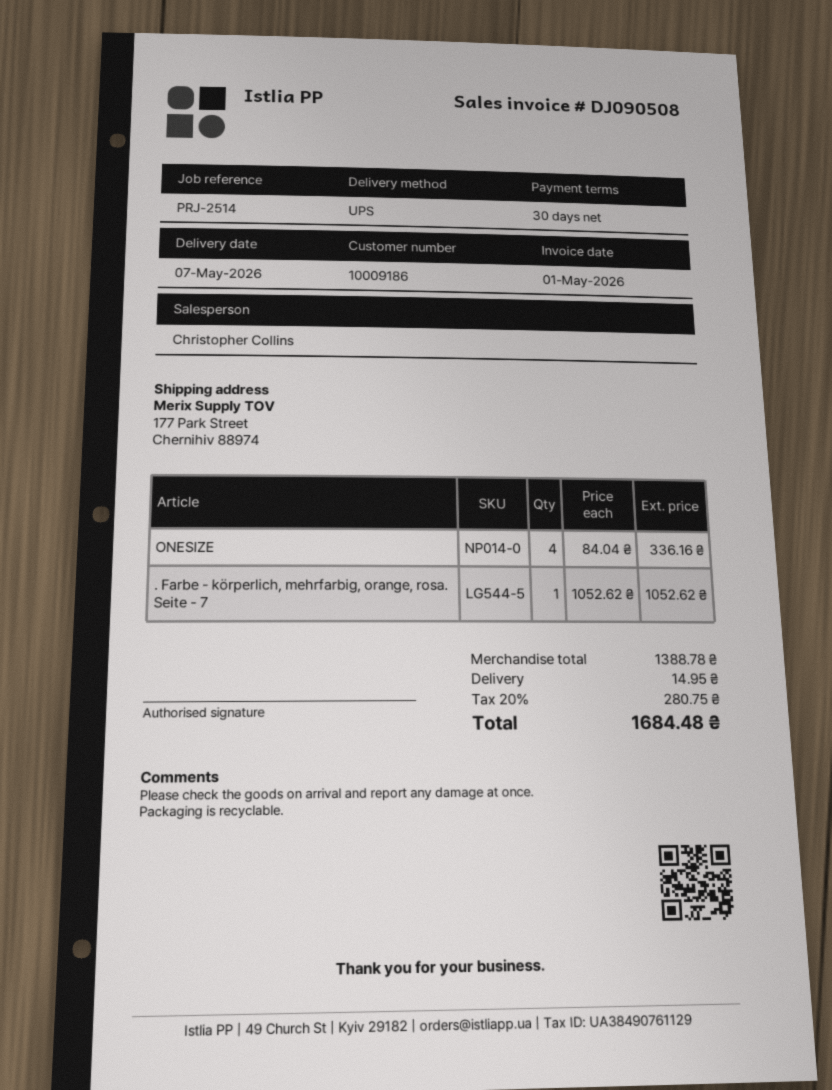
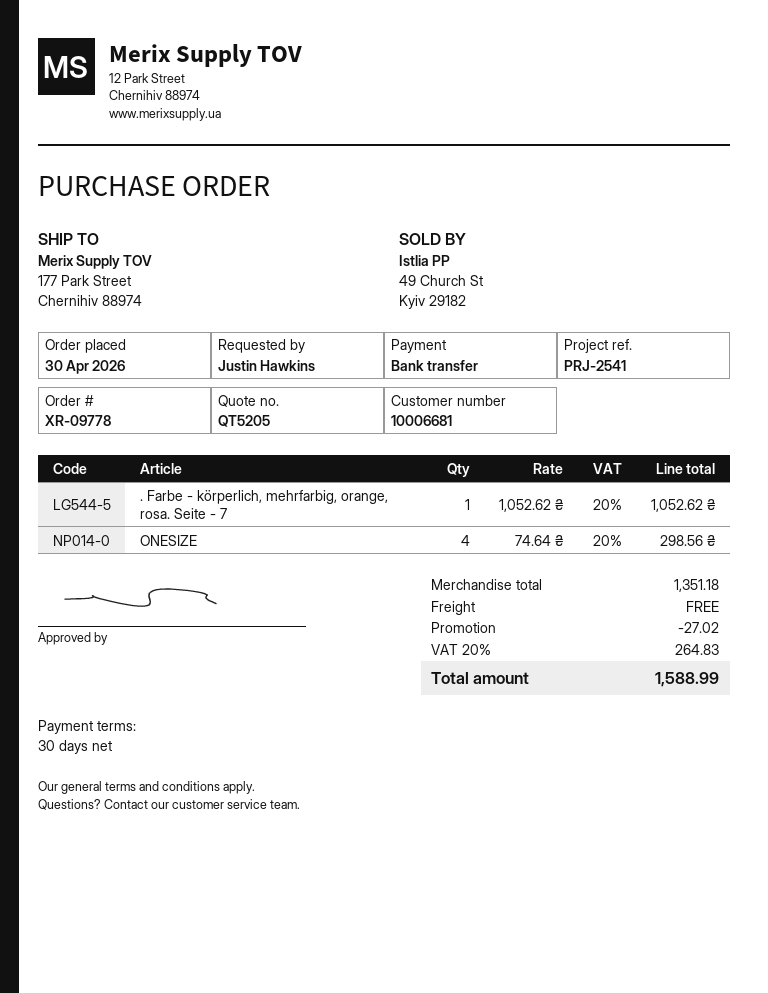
customer number: 10009186 -> 10006681
reference: PRJ-2514 -> PRJ-2541
ONESIZE: 4 x 84.04 = 336.16 -> 4 x 74.64 = 298.56
subtotal: 1388.78 -> 1351.18
discount: none -> 27.02
shipping: 14.95 -> 0.00
tax: 20% = 280.75 -> 20% = 264.83
total: 1684.48 -> 1588.99

